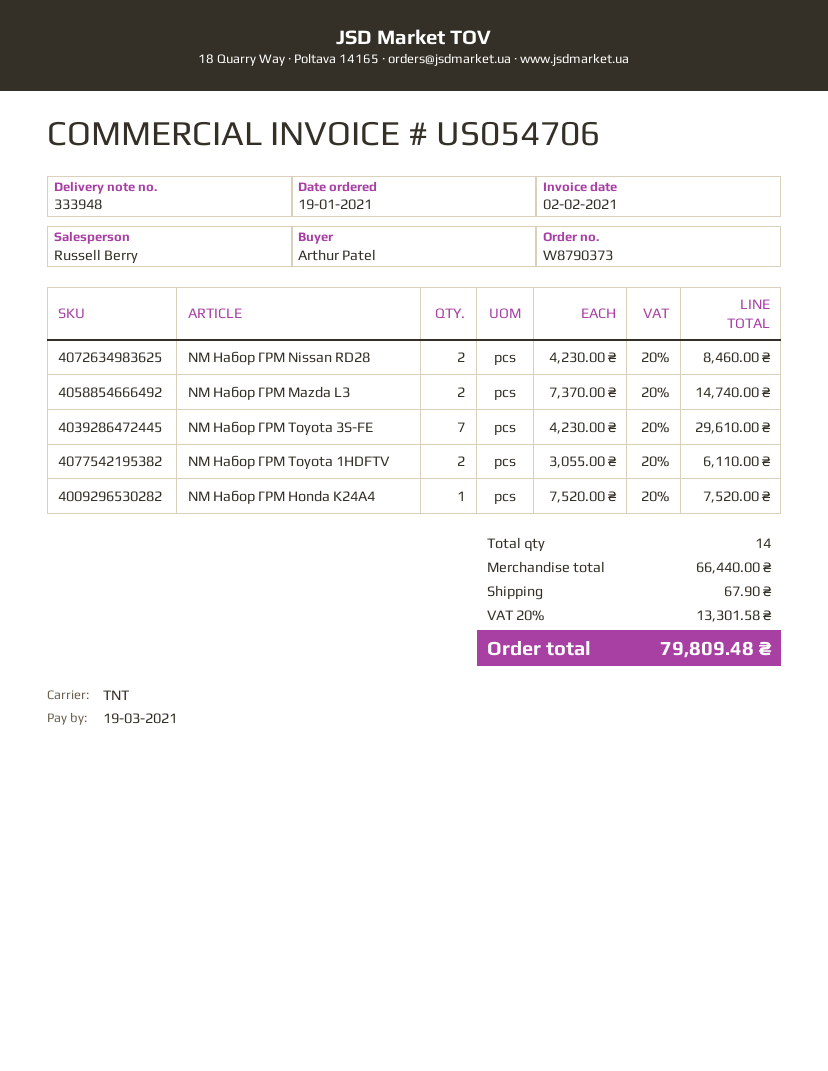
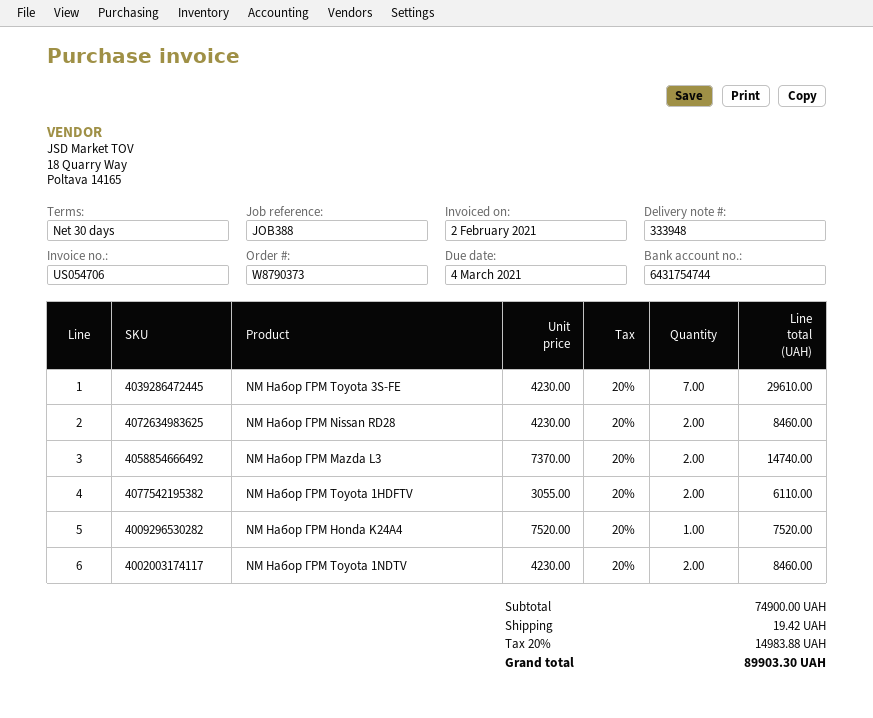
due date: 2021-03-19 -> 2021-03-04
NM Набор ГРМ Toyota 1NDTV: none -> 2 x 4230.00 = 8460.00
subtotal: 66440.00 -> 74900.00
shipping: 67.90 -> 19.42
tax: 20% = 13301.58 -> 20% = 14983.88
total: 79809.48 -> 89903.30

